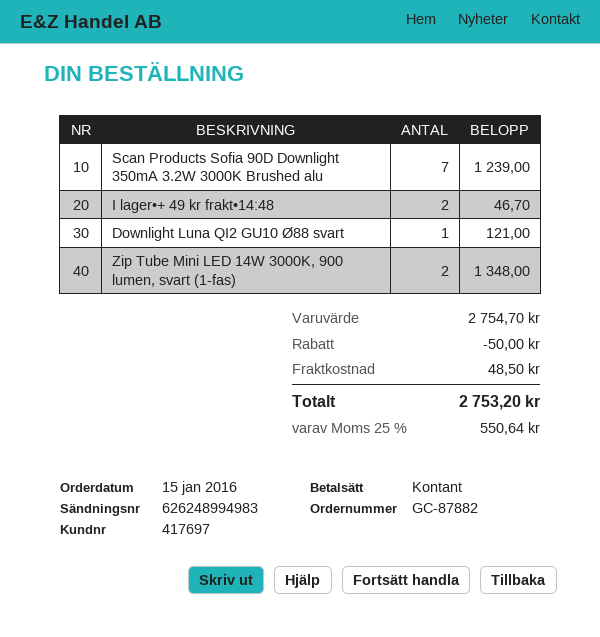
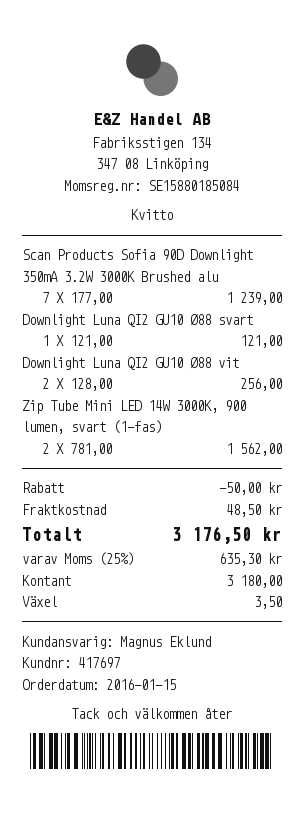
I lager•+ 49 kr frakt•14:48: 2 for 46.70 -> none
Zip Tube Mini LED 14W 3000K, 900 lumen, svart (1-fas): 2 for 1348.00 -> 2 for 1562.00
Downlight Luna QI2 GU10 Ø88 vit: none -> 2 for 256.00
tax: 25% = 550.64 -> 25% = 635.30
total: 2753.20 -> 3176.50

